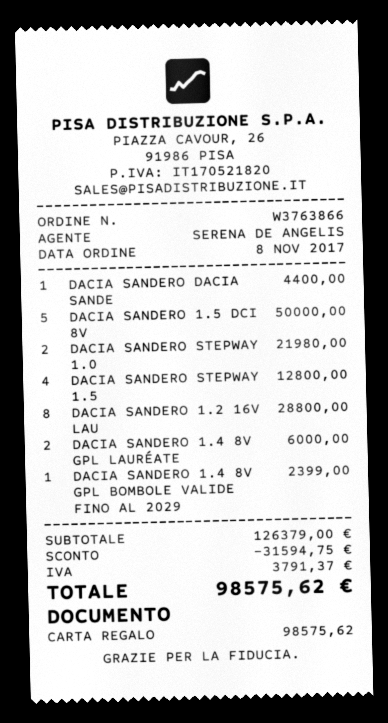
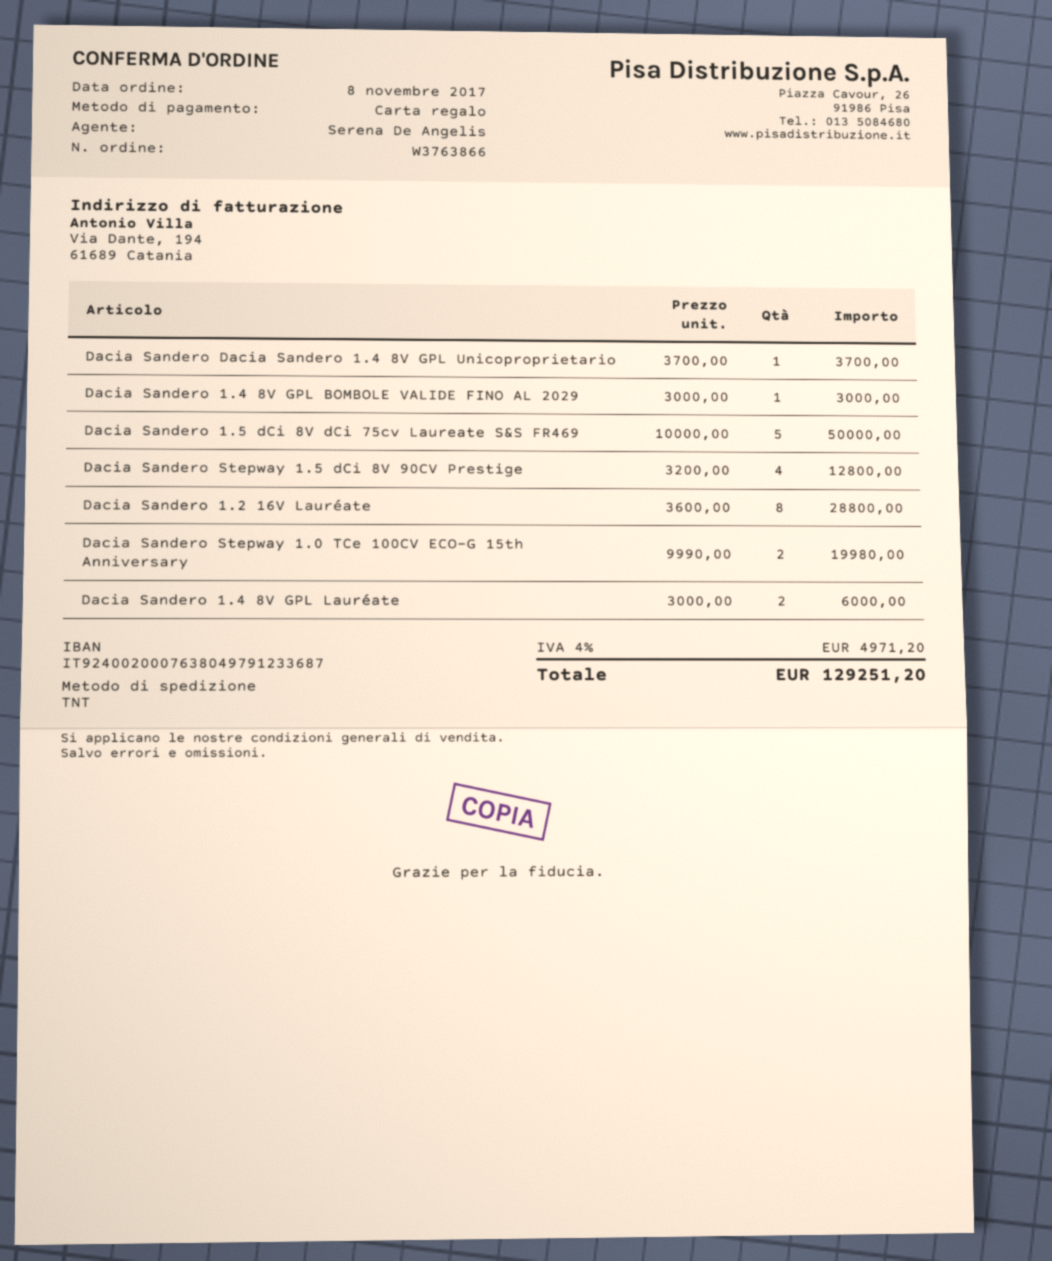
DACIA SANDERO DACIA SANDE: 1 for 4400.00 -> 1 for 3700.00
DACIA SANDERO STEPWAY 1.0: 2 for 21980.00 -> 2 for 19980.00
DACIA SANDERO 1.4 8V GPL BOMBOLE VALIDE FINO AL 2029: 1 for 2399.00 -> 1 for 3000.00
discount: 31594.75 -> none
tax: 3791.37 -> 4971.20
total: 98575.62 -> 129251.20

